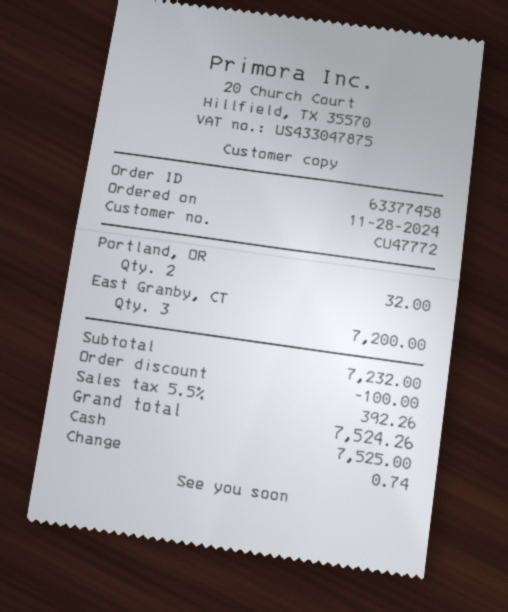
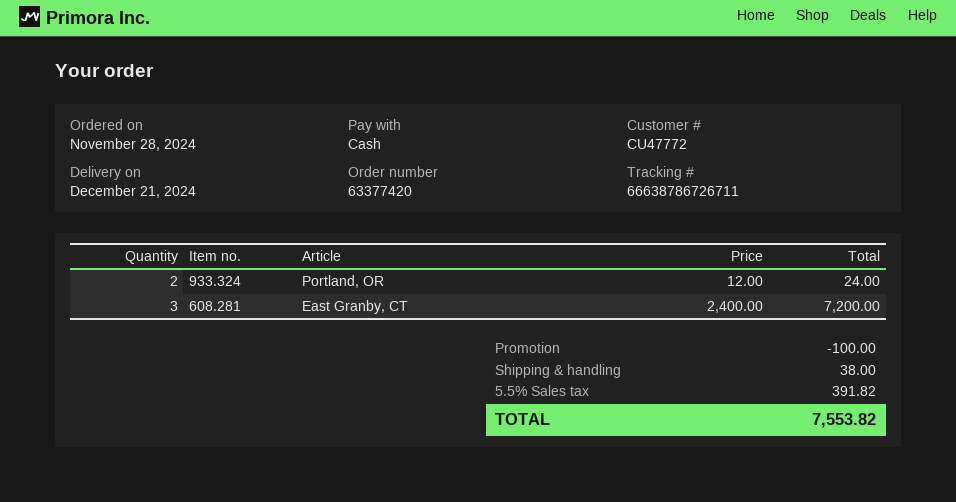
order number: 63377458 -> 63377420
Portland, OR: 2 for 32.00 -> 2 for 24.00
shipping: none -> 38.00
tax: 5.5% = 392.26 -> 5.5% = 391.82
total: 7524.26 -> 7553.82

